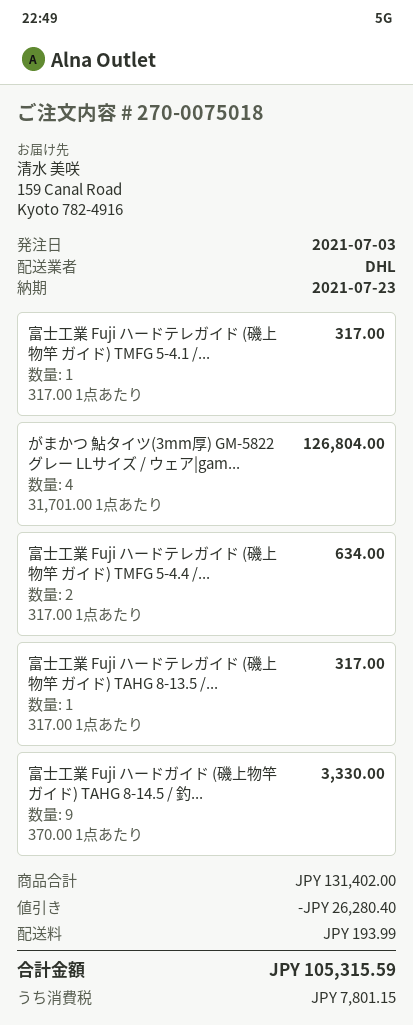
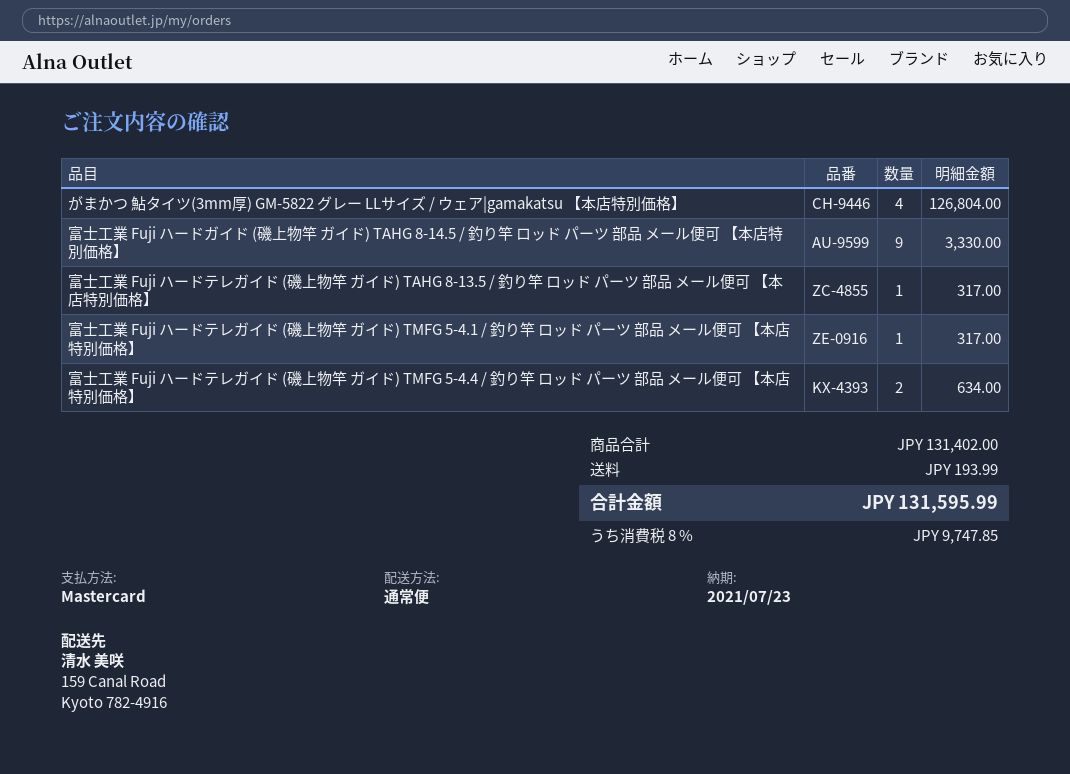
shipping method: DHL -> standard
discount: 26280.40 -> none
tax: 7801.15 -> 9747.85
total: 105315.59 -> 131595.99

